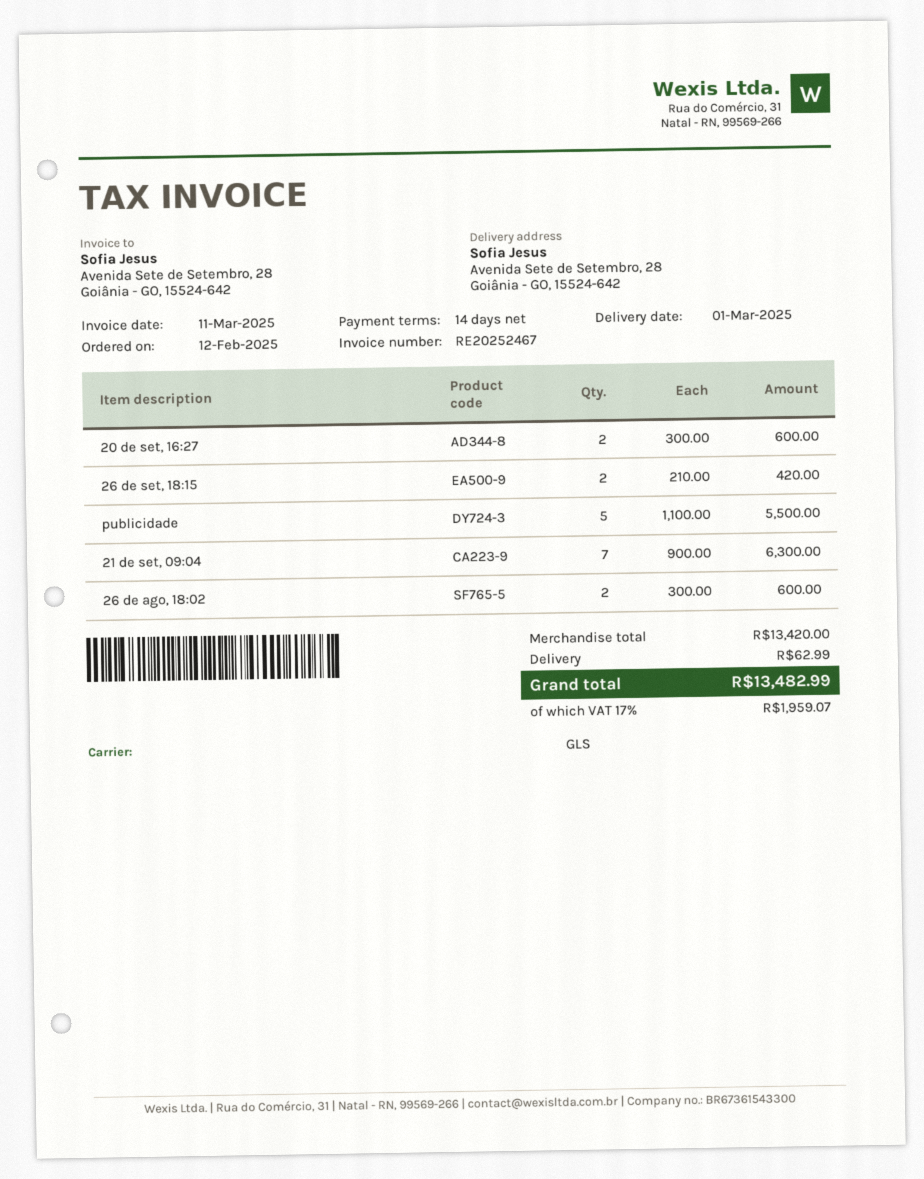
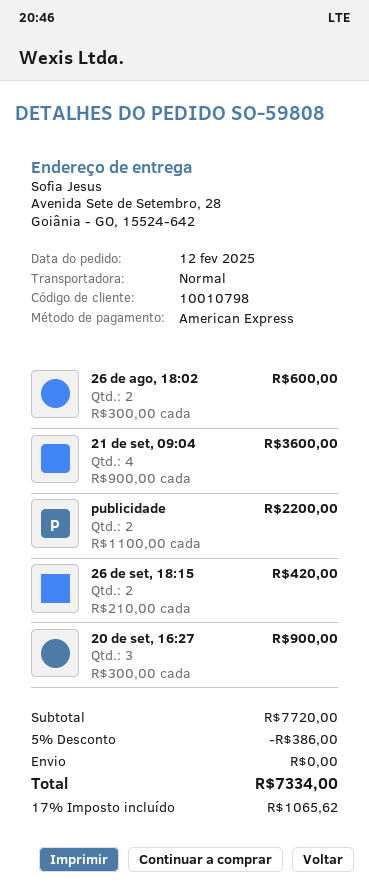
shipping method: GLS -> standard
20 de set, 16:27: 2 x 300.00 = 600.00 -> 3 x 300.00 = 900.00
publicidade: 5 x 1100.00 = 5500.00 -> 2 x 1100.00 = 2200.00
21 de set, 09:04: 7 x 900.00 = 6300.00 -> 4 x 900.00 = 3600.00
subtotal: 13420.00 -> 7720.00
discount: none -> 5% = 386.00
shipping: 62.99 -> 0.00
tax: 17% = 1959.07 -> 17% = 1065.62
total: 13482.99 -> 7334.00

